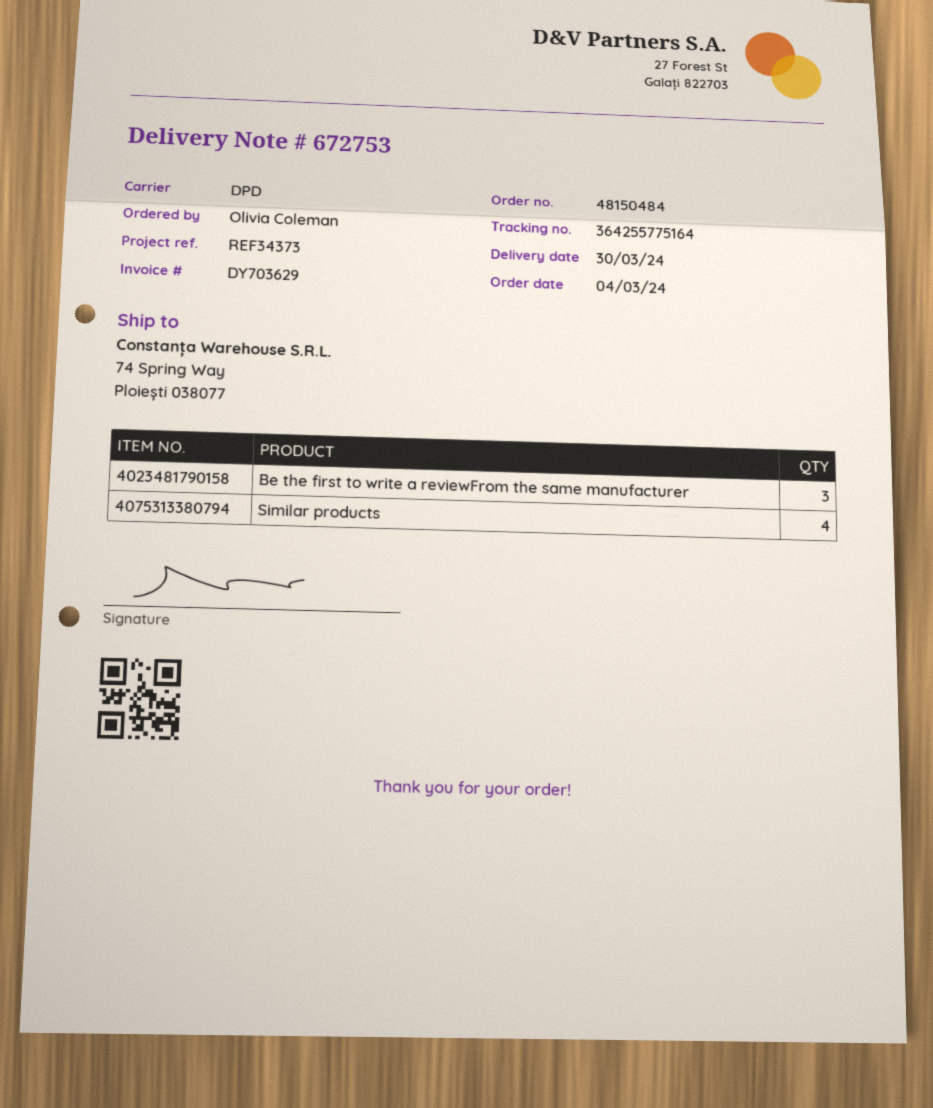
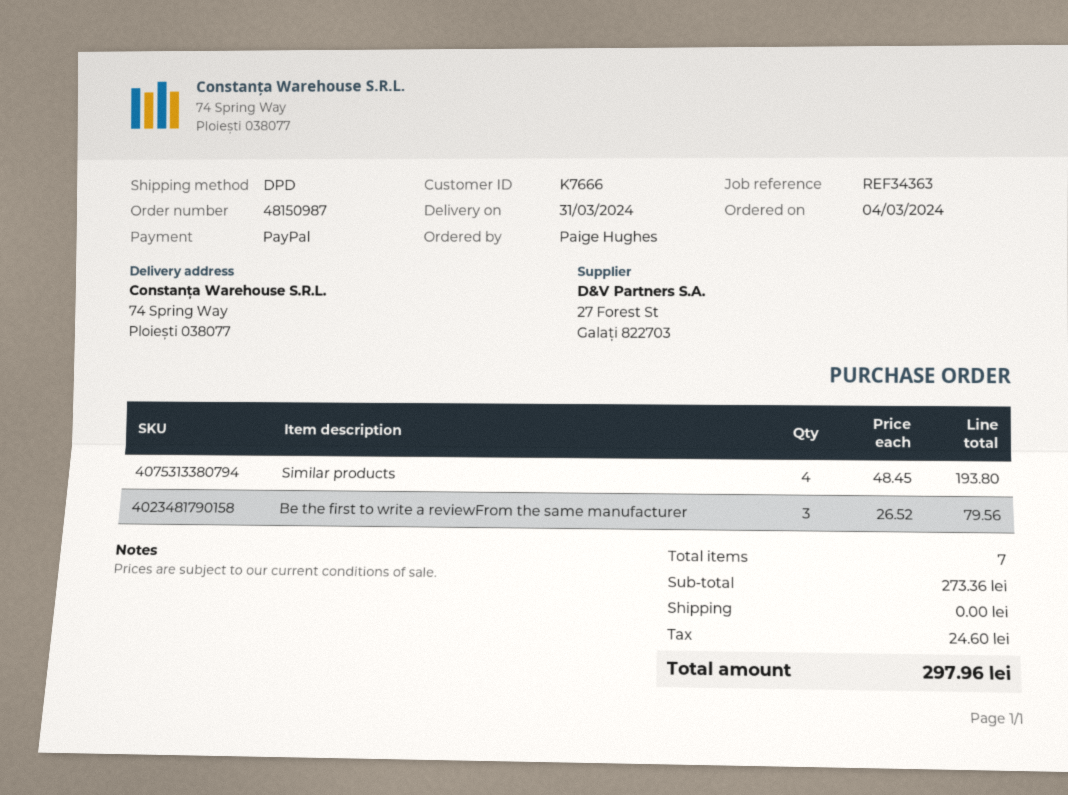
order number: 48150484 -> 48150987
delivery date: 2024-03-30 -> 2024-03-31
reference: REF34373 -> REF34363
ordered by: Olivia Coleman -> Paige Hughes

